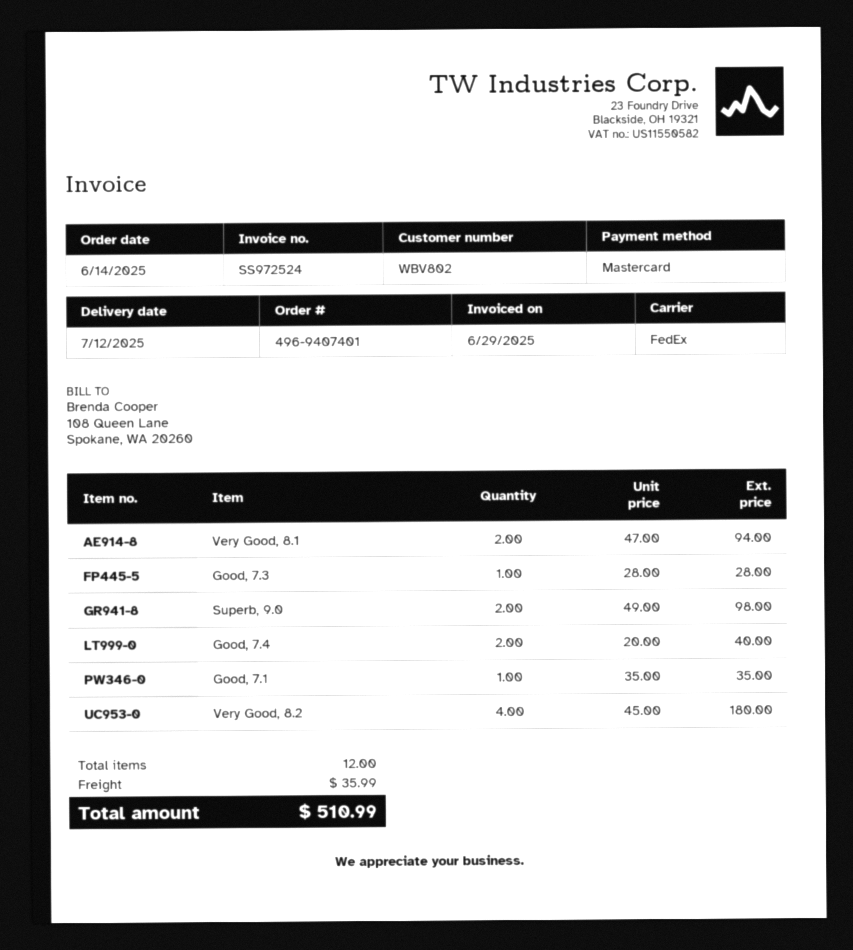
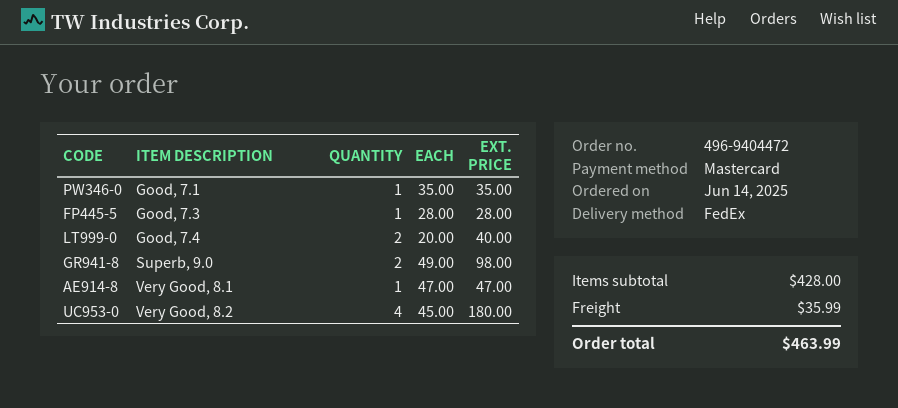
order number: 496-9407401 -> 496-9404472
Very Good, 8.1: 2 x 47.00 = 94.00 -> 1 x 47.00 = 47.00
total: 510.99 -> 463.99

